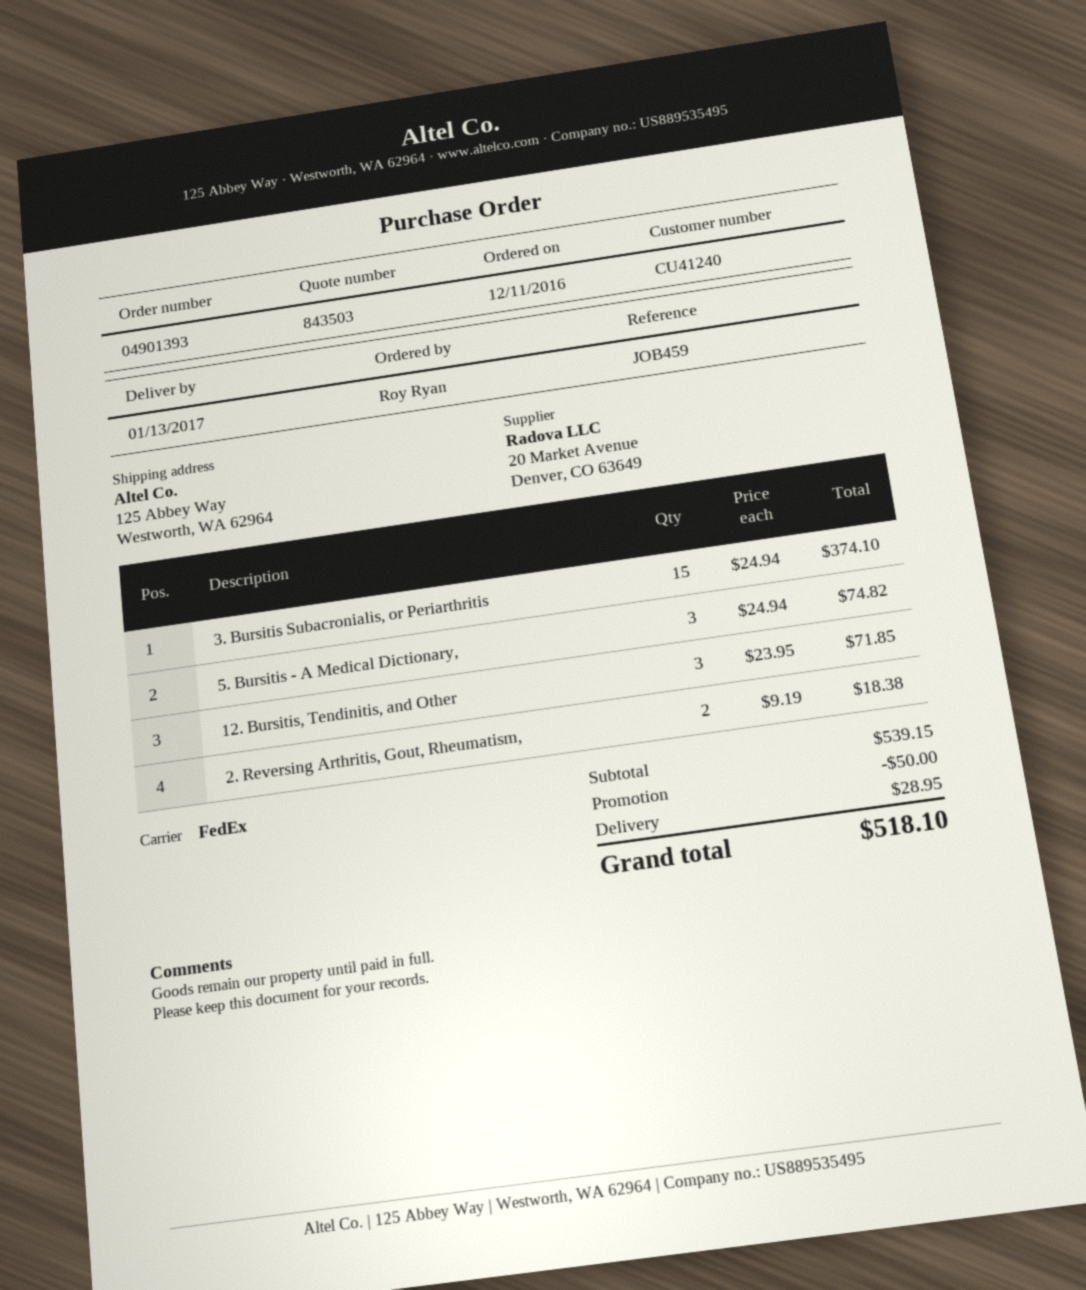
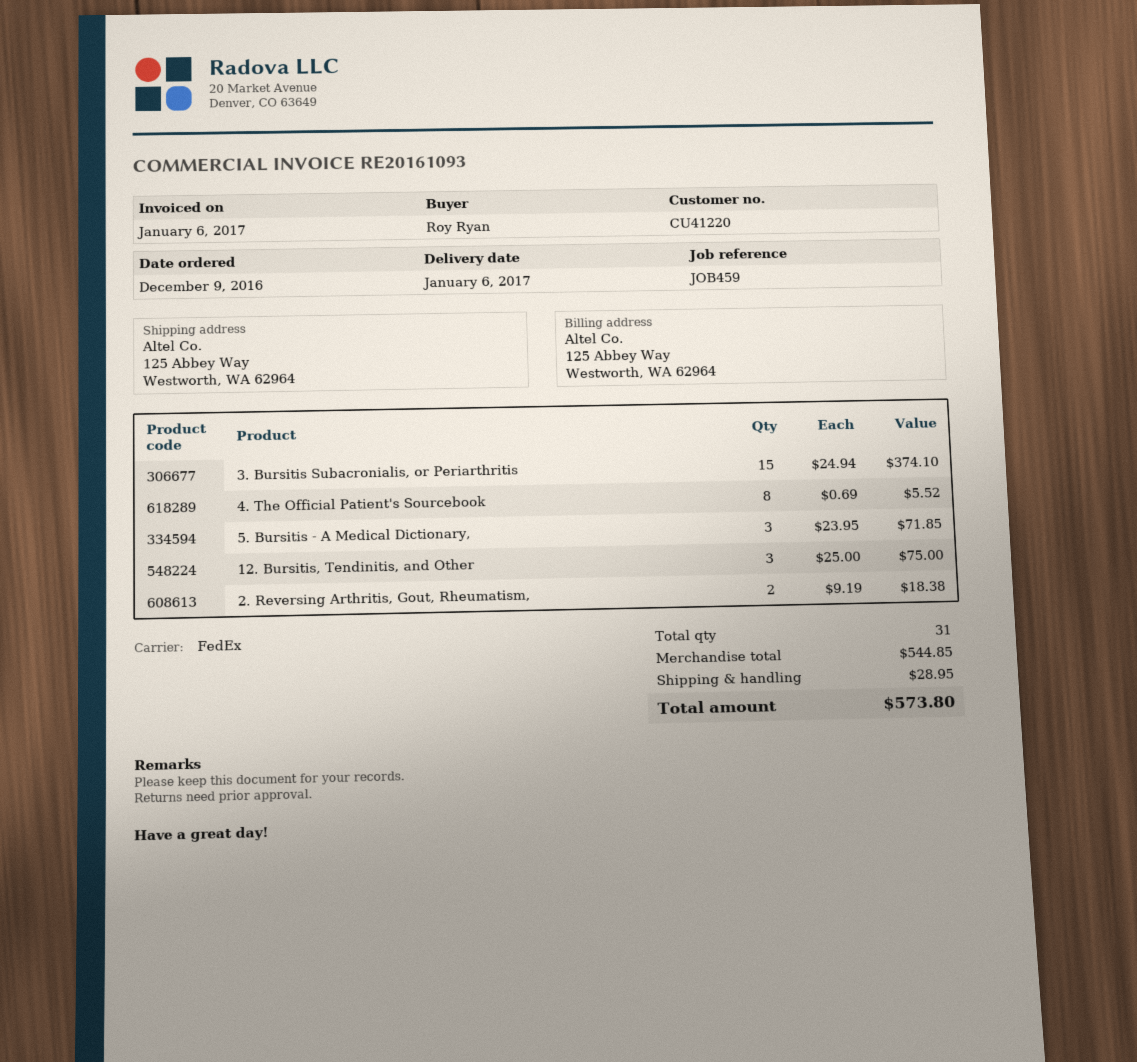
order date: 2016-12-11 -> 2016-12-09
delivery date: 2017-01-13 -> 2017-01-06
customer number: CU41240 -> CU41220
5. Bursitis - A Medical Dictionary,: 3 x 24.94 = 74.82 -> 3 x 23.95 = 71.85
12. Bursitis, Tendinitis, and Other: 3 x 23.95 = 71.85 -> 3 x 25.00 = 75.00
4. The Official Patient's Sourcebook: none -> 8 x 0.69 = 5.52
subtotal: 539.15 -> 544.85
discount: 50.00 -> none
total: 518.10 -> 573.80

